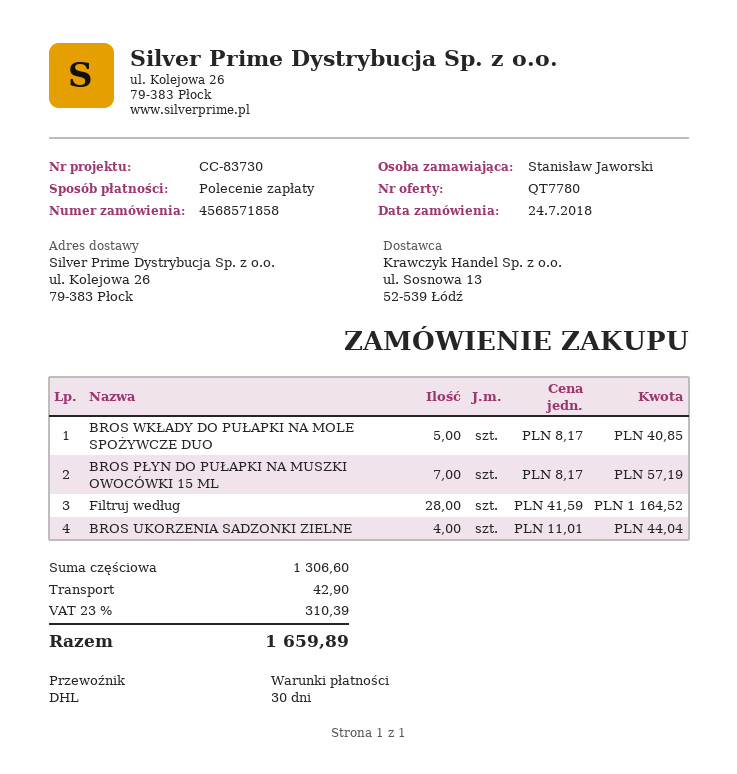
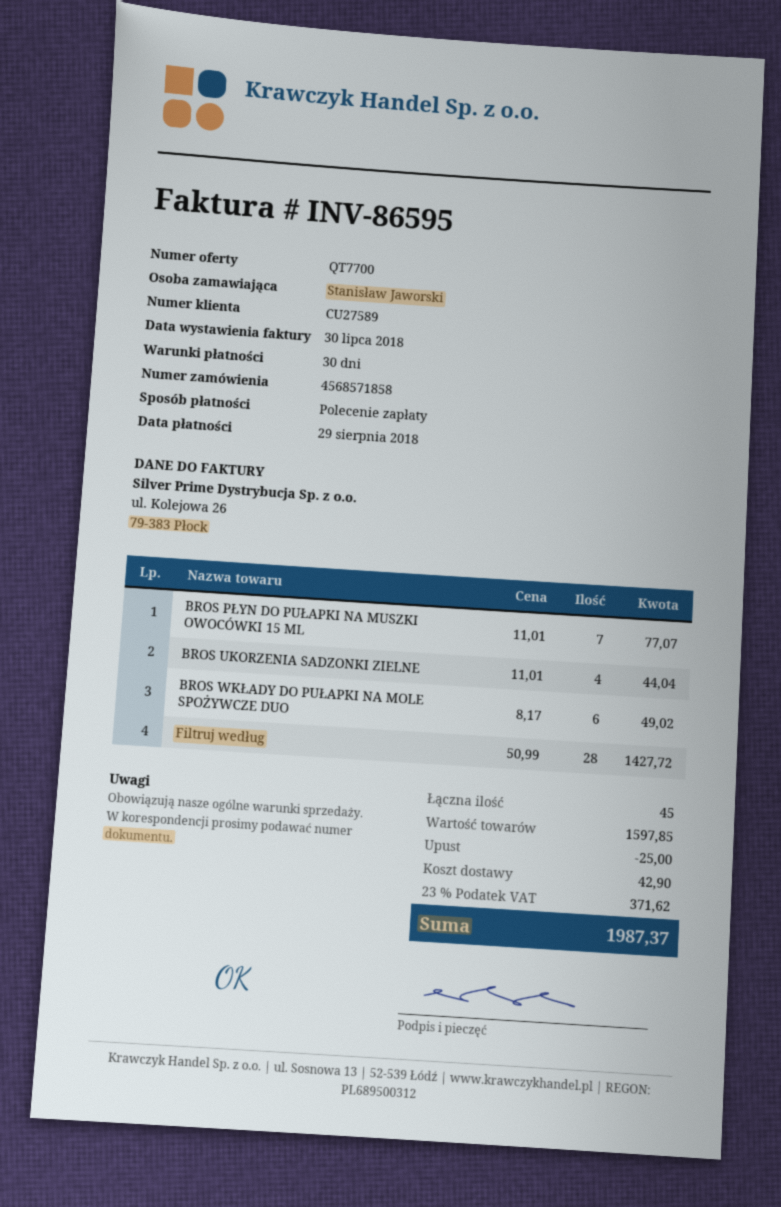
quote number: QT7780 -> QT7700
BROS WKŁADY DO PUŁAPKI NA MOLE SPOŻYWCZE DUO: 5 x 8.17 = 40.85 -> 6 x 8.17 = 49.02
BROS PŁYN DO PUŁAPKI NA MUSZKI OWOCÓWKI 15 ML: 7 x 8.17 = 57.19 -> 7 x 11.01 = 77.07
Filtruj według: 28 x 41.59 = 1164.52 -> 28 x 50.99 = 1427.72
subtotal: 1306.60 -> 1597.85
discount: none -> 25.00
tax: 23% = 310.39 -> 23% = 371.62
total: 1659.89 -> 1987.37

